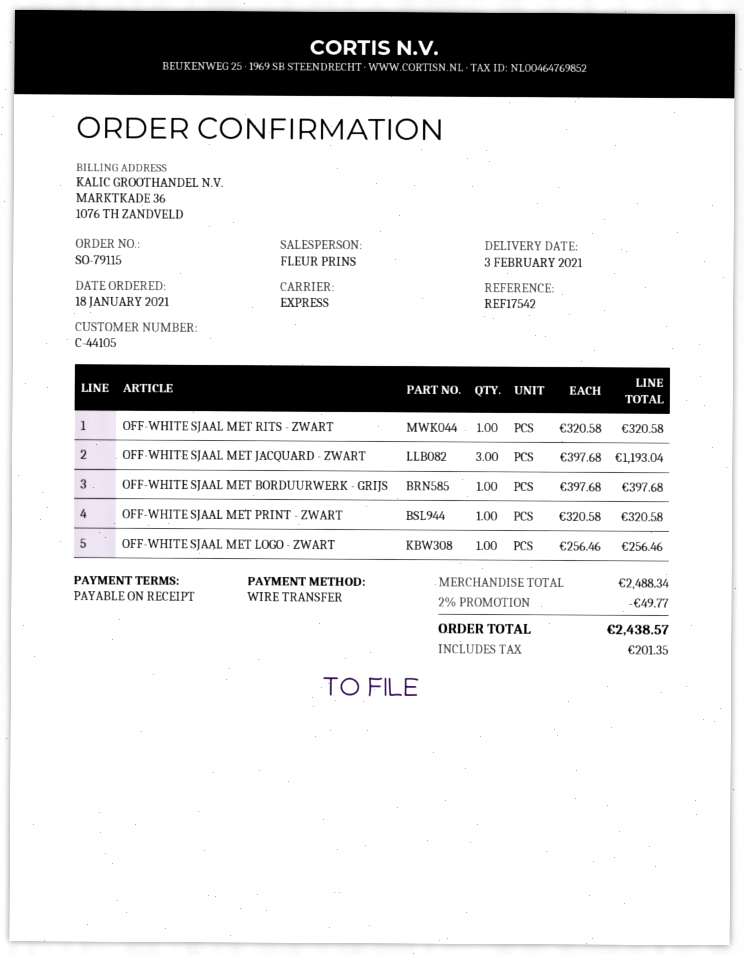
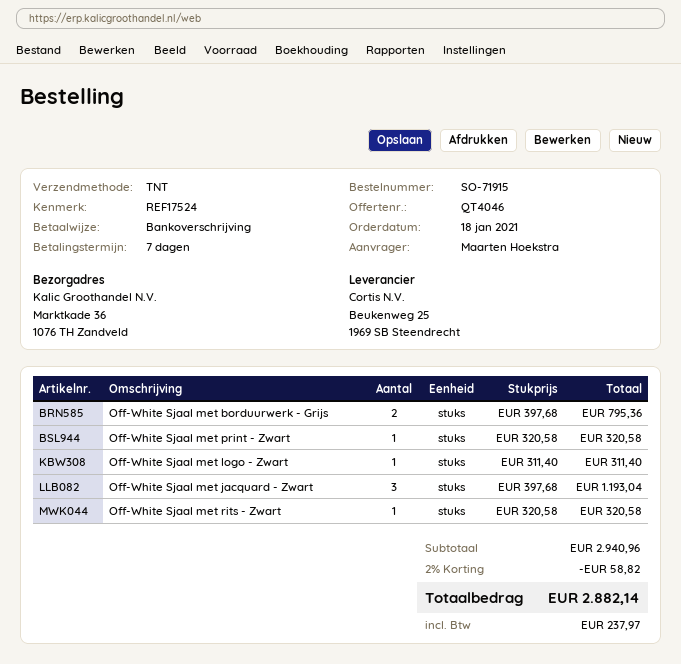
order number: SO-79115 -> SO-71915
payment terms: on receipt -> 7 days
reference: REF17542 -> REF17524
shipping method: express -> TNT
OFF-WHITE SJAAL MET BORDUURWERK - GRIJS: 1 x 397.68 = 397.68 -> 2 x 397.68 = 795.36
OFF-WHITE SJAAL MET LOGO - ZWART: 1 x 256.46 = 256.46 -> 1 x 311.40 = 311.40
subtotal: 2488.34 -> 2940.96
discount: 2% = 49.77 -> 2% = 58.82
tax: 201.35 -> 237.97
total: 2438.57 -> 2882.14

